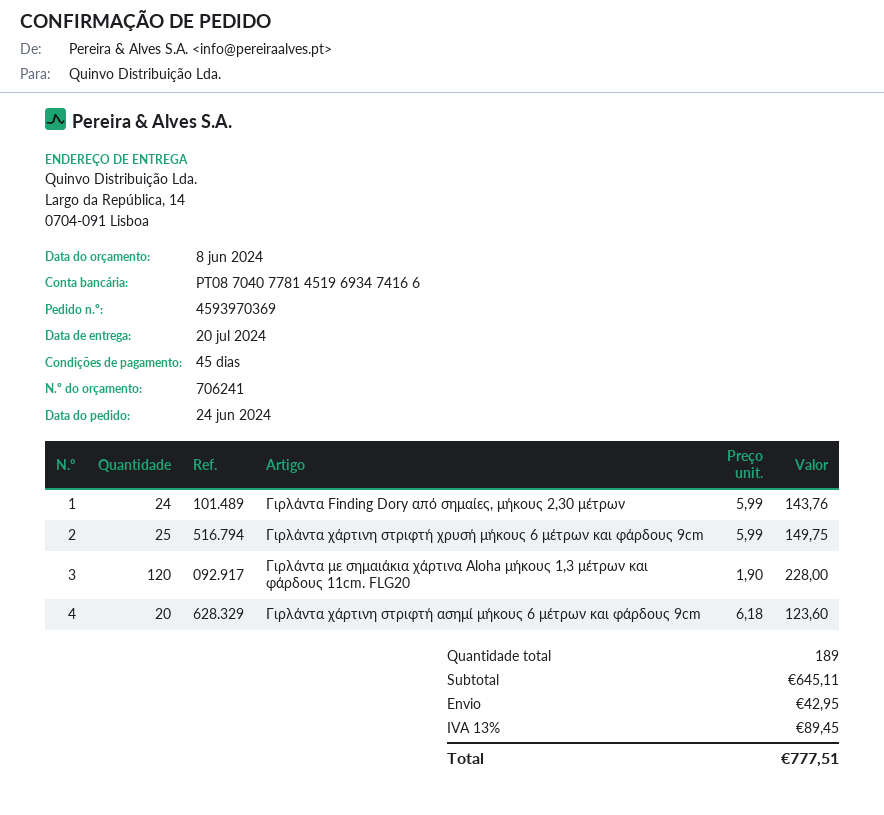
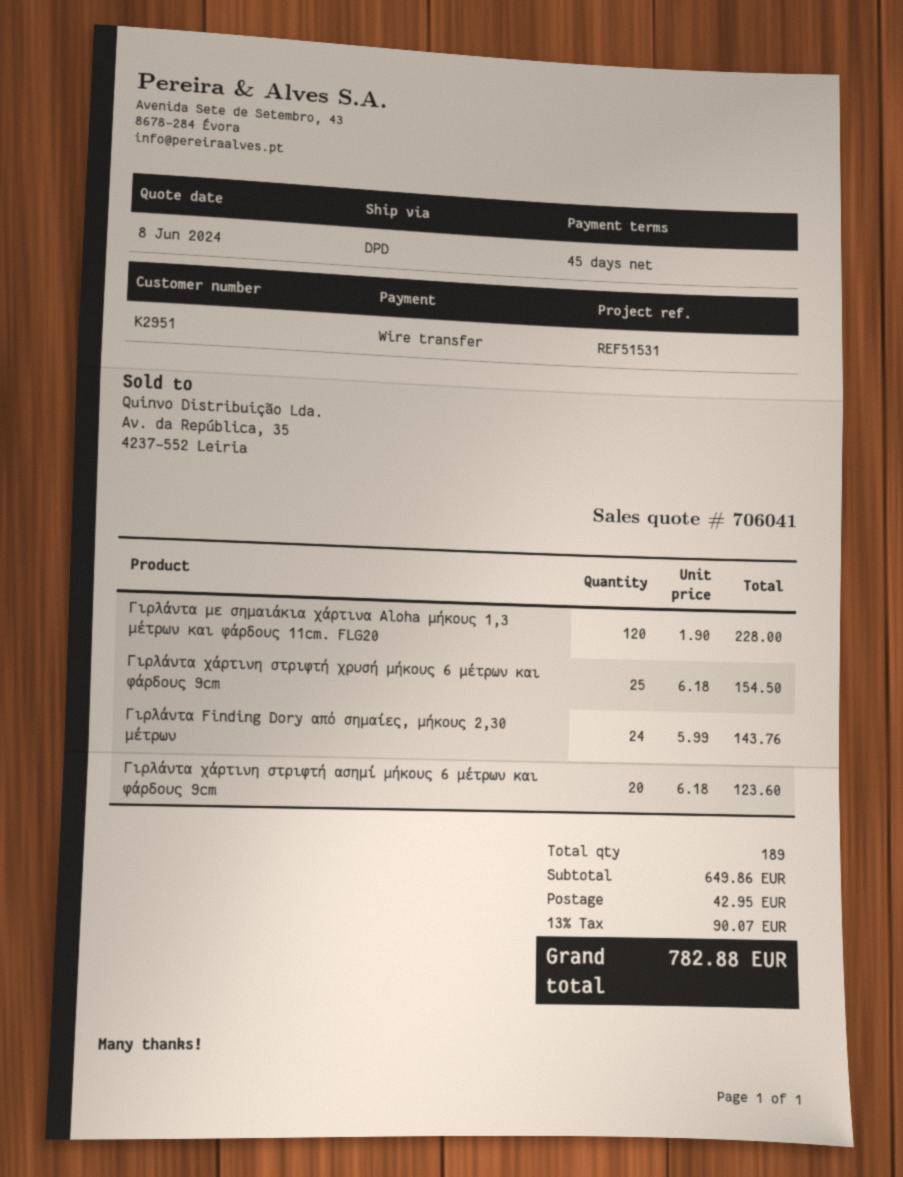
quote number: 706241 -> 706041
Γιρλάντα χάρτινη στριφτή χρυσή μήκους 6 μέτρων και φάρδους 9cm: 25 x 5.99 = 149.75 -> 25 x 6.18 = 154.50
subtotal: 645.11 -> 649.86
tax: 13% = 89.45 -> 13% = 90.07
total: 777.51 -> 782.88

